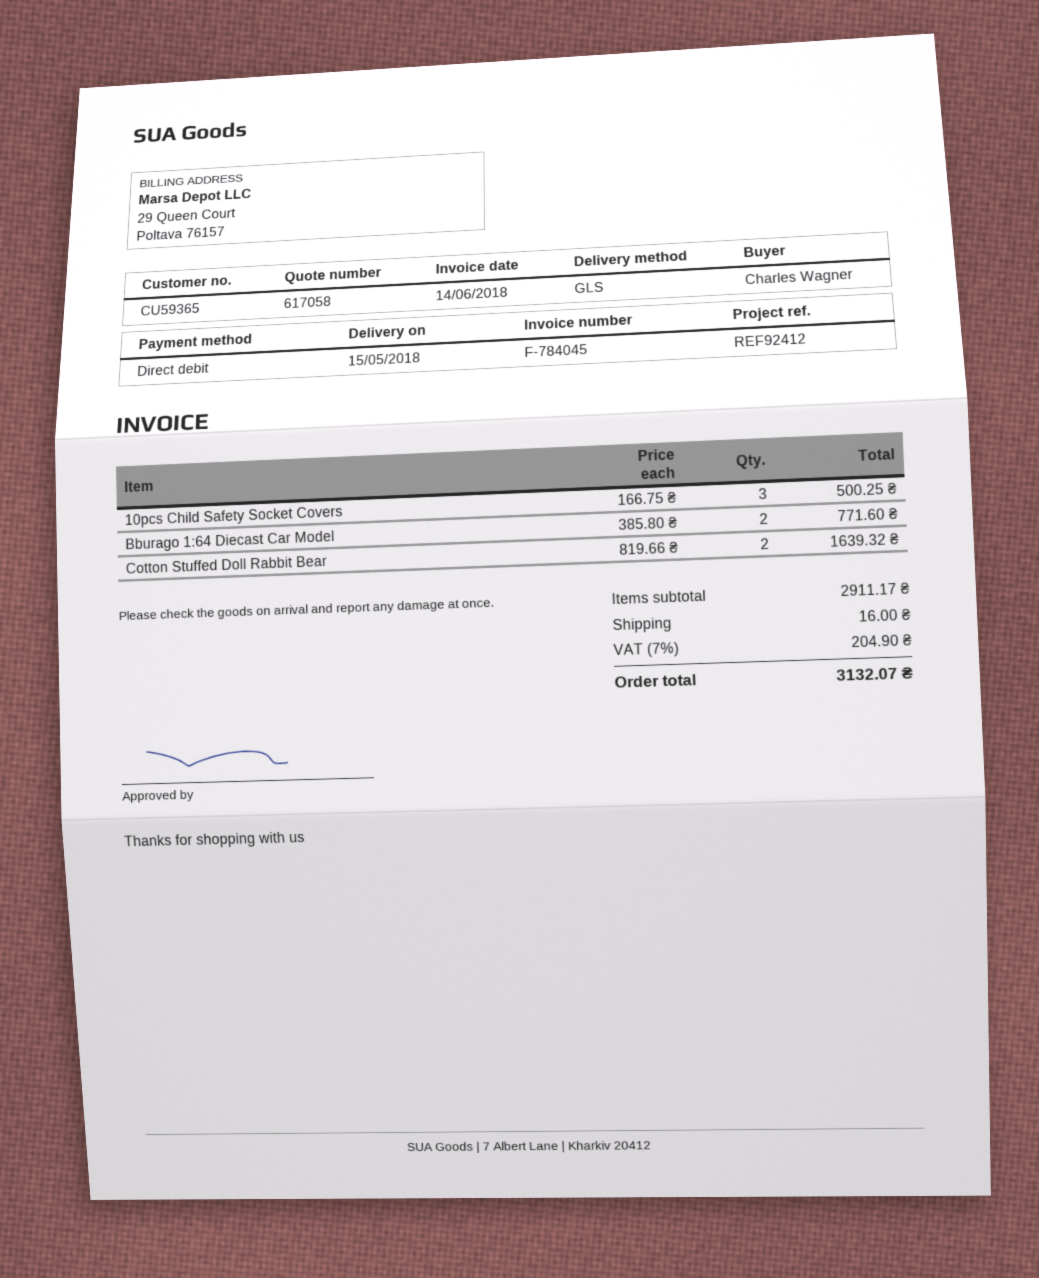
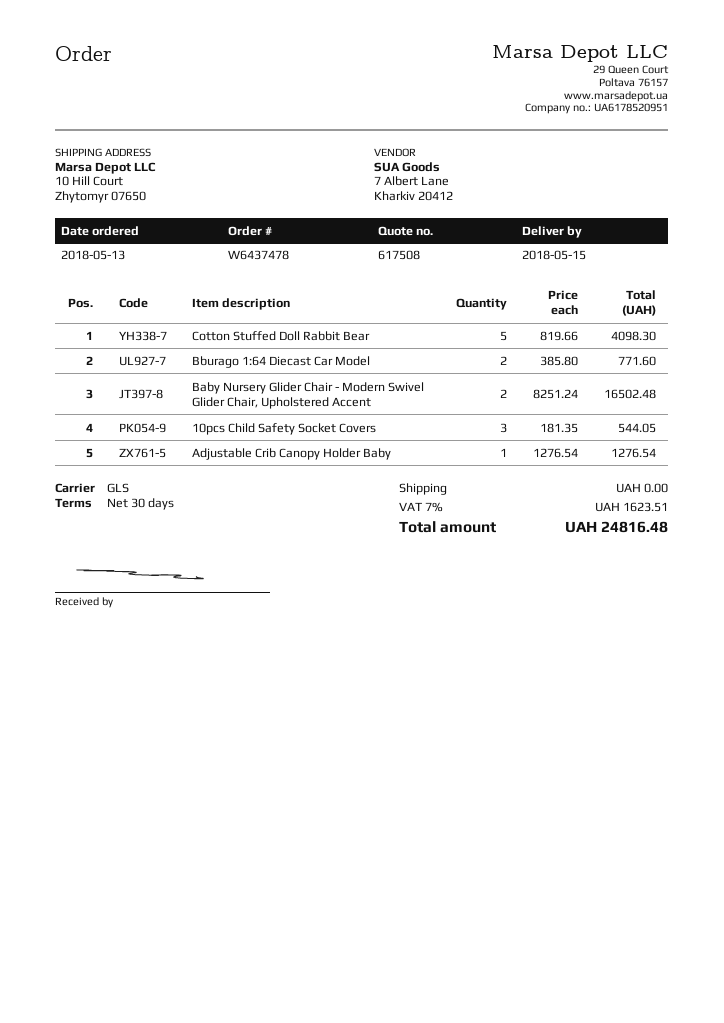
quote number: 617058 -> 617508
10pcs Child Safety Socket Covers: 3 x 166.75 = 500.25 -> 3 x 181.35 = 544.05
Cotton Stuffed Doll Rabbit Bear: 2 x 819.66 = 1639.32 -> 5 x 819.66 = 4098.30
Baby Nursery Glider Chair - Modern Swivel Glider Chair, Upholstered Accent: none -> 2 x 8251.24 = 16502.48
Adjustable Crib Canopy Holder Baby: none -> 1 x 1276.54 = 1276.54
shipping: 16.00 -> 0.00
tax: 7% = 204.90 -> 7% = 1623.51
total: 3132.07 -> 24816.48

